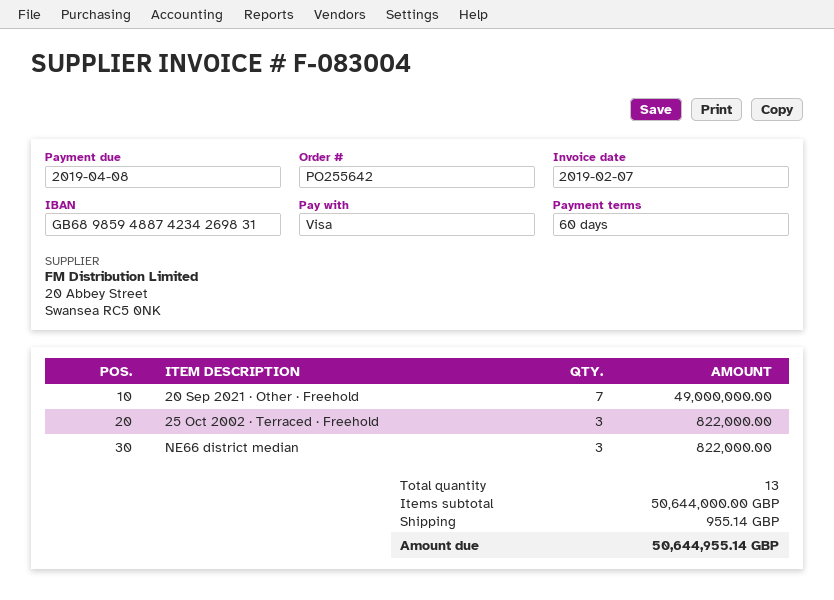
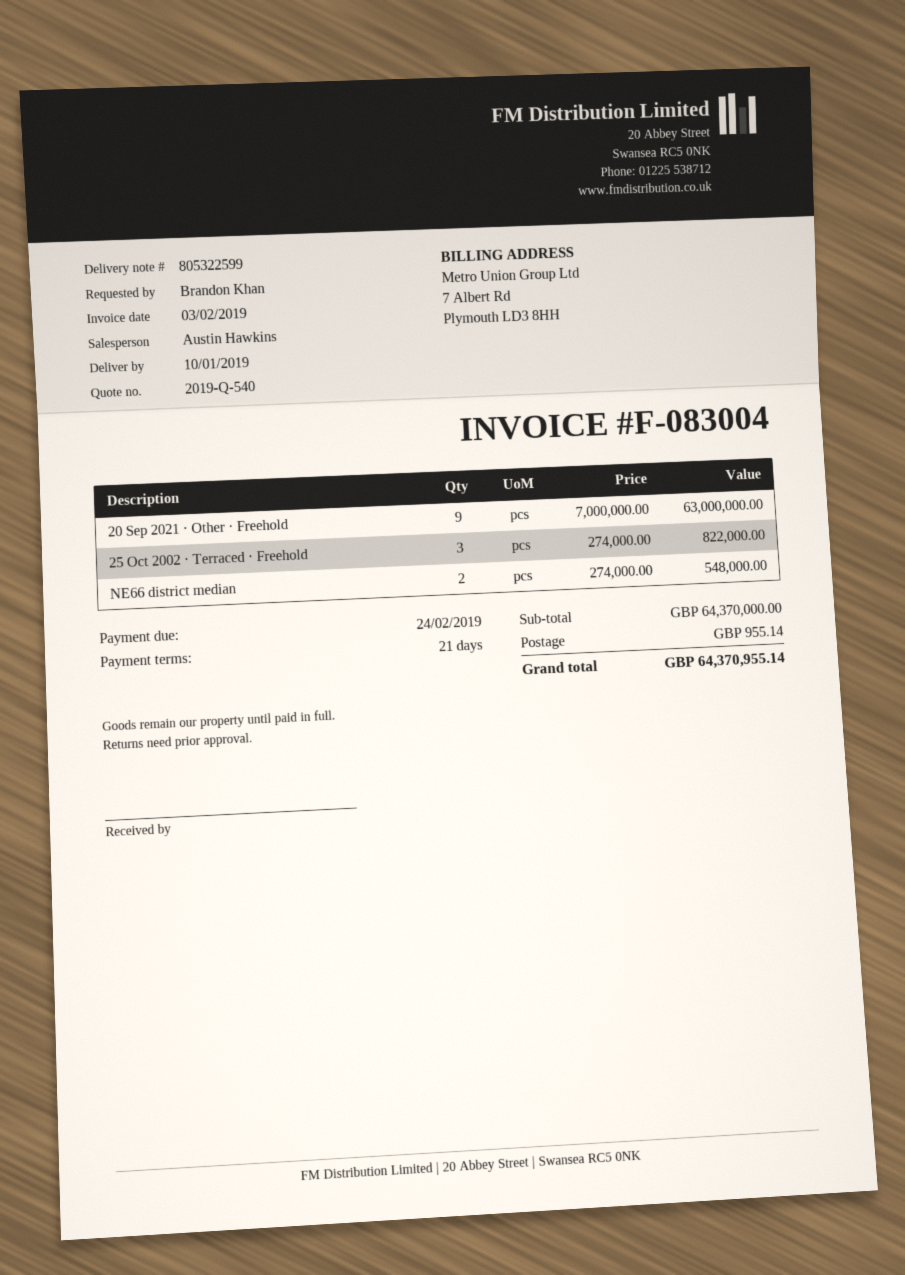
invoice date: 2019-02-07 -> 2019-02-03
payment terms: 60 days -> 21 days
due date: 2019-04-08 -> 2019-02-24
20 Sep 2021 · Other · Freehold: 7 for 49000000.00 -> 9 for 63000000.00
NE66 district median: 3 for 822000.00 -> 2 for 548000.00
subtotal: 50644000.00 -> 64370000.00
total: 50644955.14 -> 64370955.14

